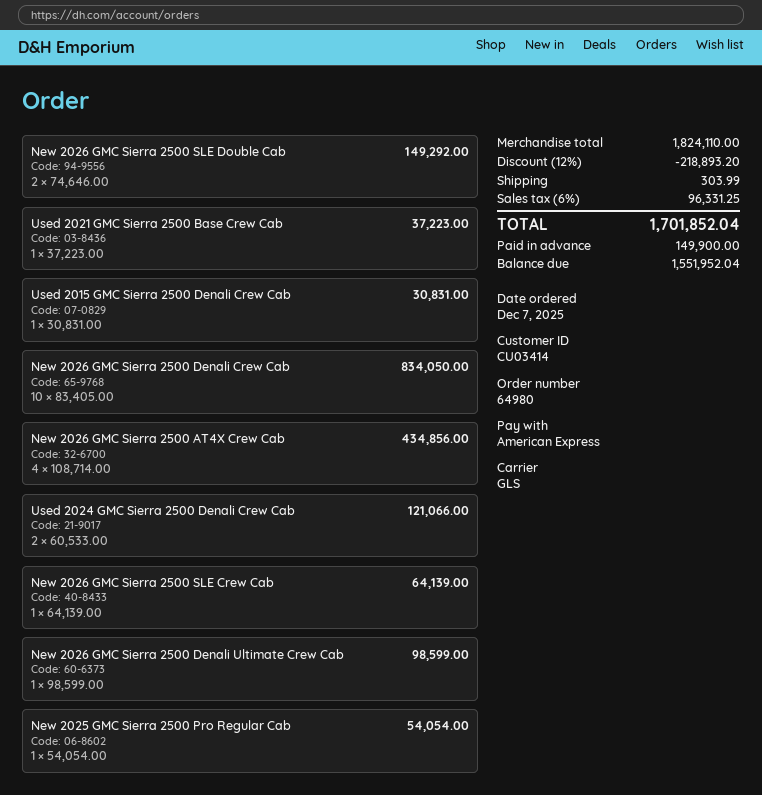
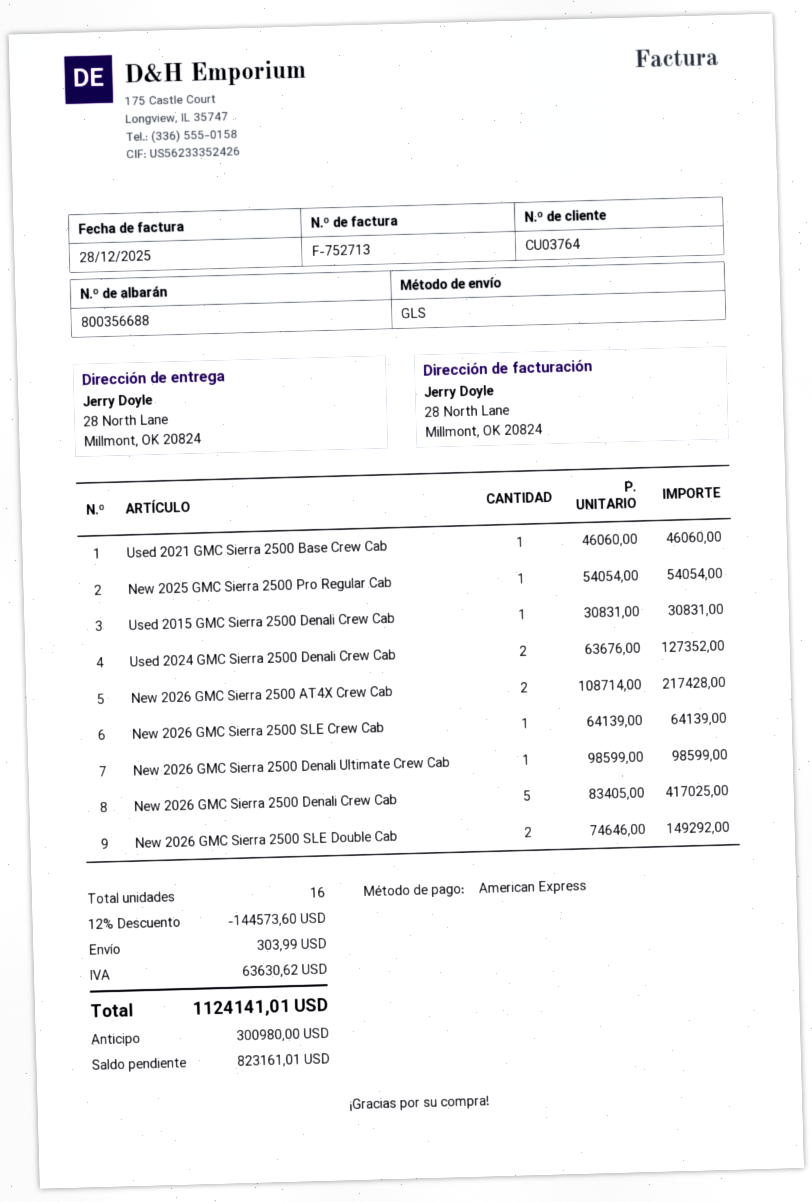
customer number: CU03414 -> CU03764
Used 2021 GMC Sierra 2500 Base Crew Cab: 1 x 37223.00 = 37223.00 -> 1 x 46060.00 = 46060.00
New 2026 GMC Sierra 2500 Denali Crew Cab: 10 x 83405.00 = 834050.00 -> 5 x 83405.00 = 417025.00
New 2026 GMC Sierra 2500 AT4X Crew Cab: 4 x 108714.00 = 434856.00 -> 2 x 108714.00 = 217428.00
Used 2024 GMC Sierra 2500 Denali Crew Cab: 2 x 60533.00 = 121066.00 -> 2 x 63676.00 = 127352.00
discount: 12% = 218893.20 -> 12% = 144573.60
tax: 96331.25 -> 63630.62
total: 1701852.04 -> 1124141.01
deposit: 149900.00 -> 300980.00
balance: 1551952.04 -> 823161.01

